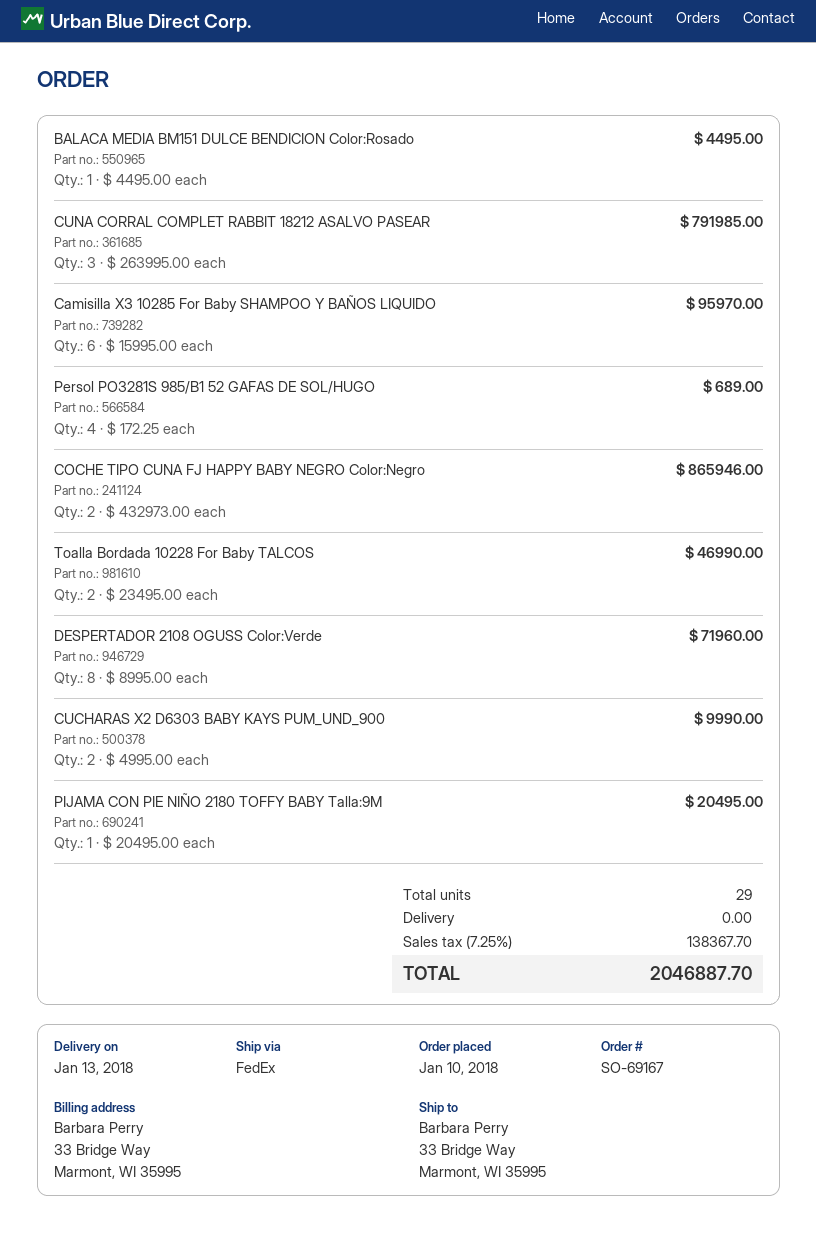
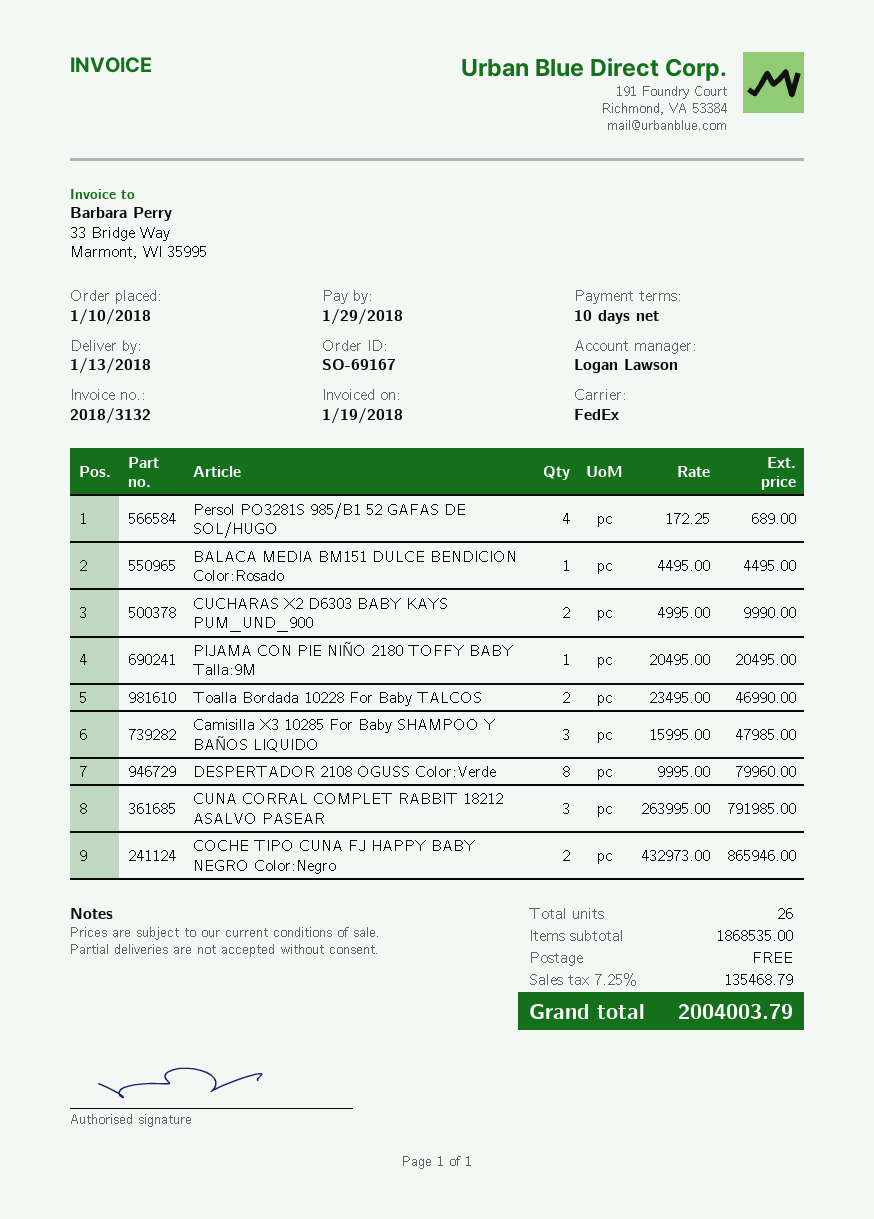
Camisilla X3 10285 For Baby SHAMPOO Y BAÑOS LIQUIDO: 6 x 15995.00 = 95970.00 -> 3 x 15995.00 = 47985.00
DESPERTADOR 2108 OGUSS Color:Verde: 8 x 8995.00 = 71960.00 -> 8 x 9995.00 = 79960.00
total quantity: 29 -> 26
tax: 7.25% = 138367.70 -> 7.25% = 135468.79
total: 2046887.70 -> 2004003.79

